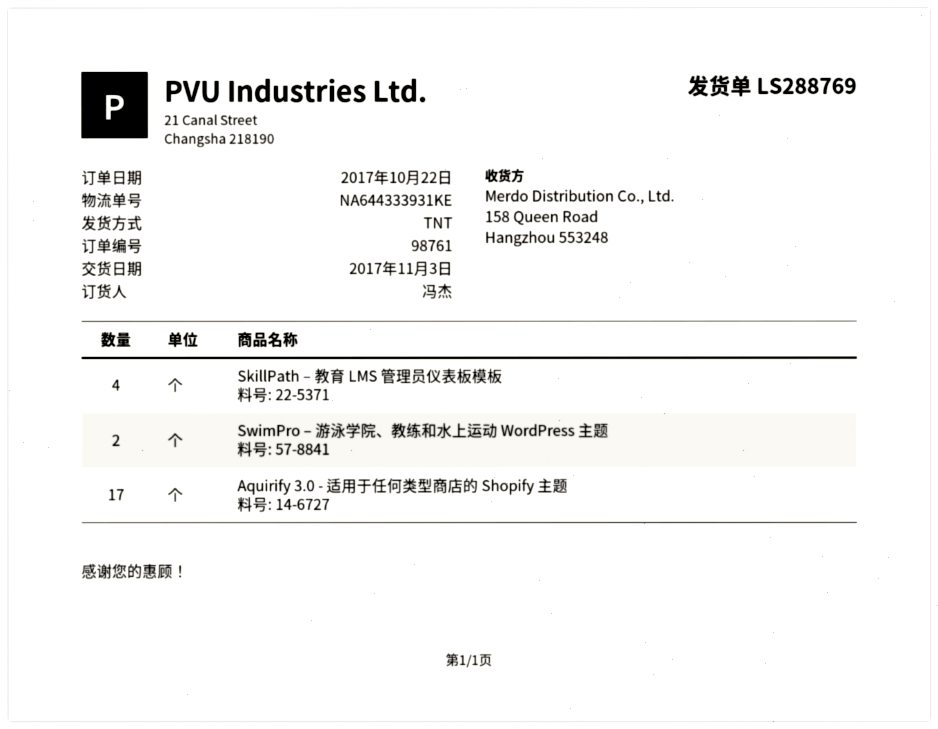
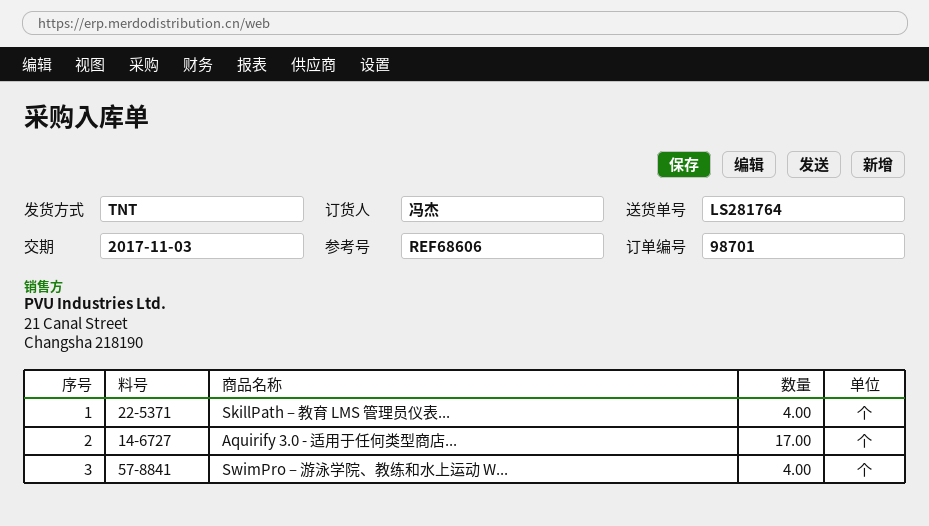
order number: 98761 -> 98701
delivery note number: LS288769 -> LS281764
SwimPro – 游泳学院、教练和水上运动 WordPress 主题: 2 -> 4

